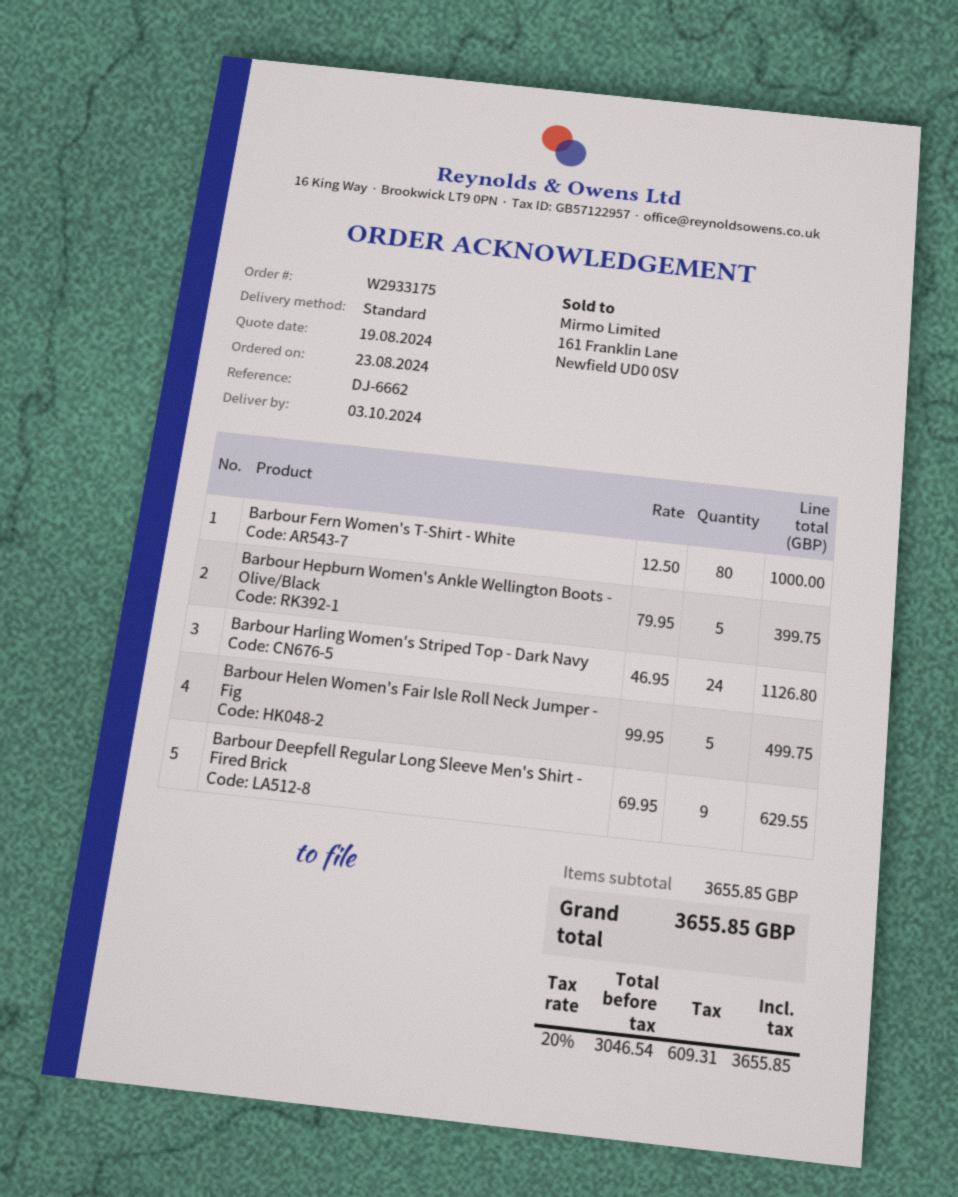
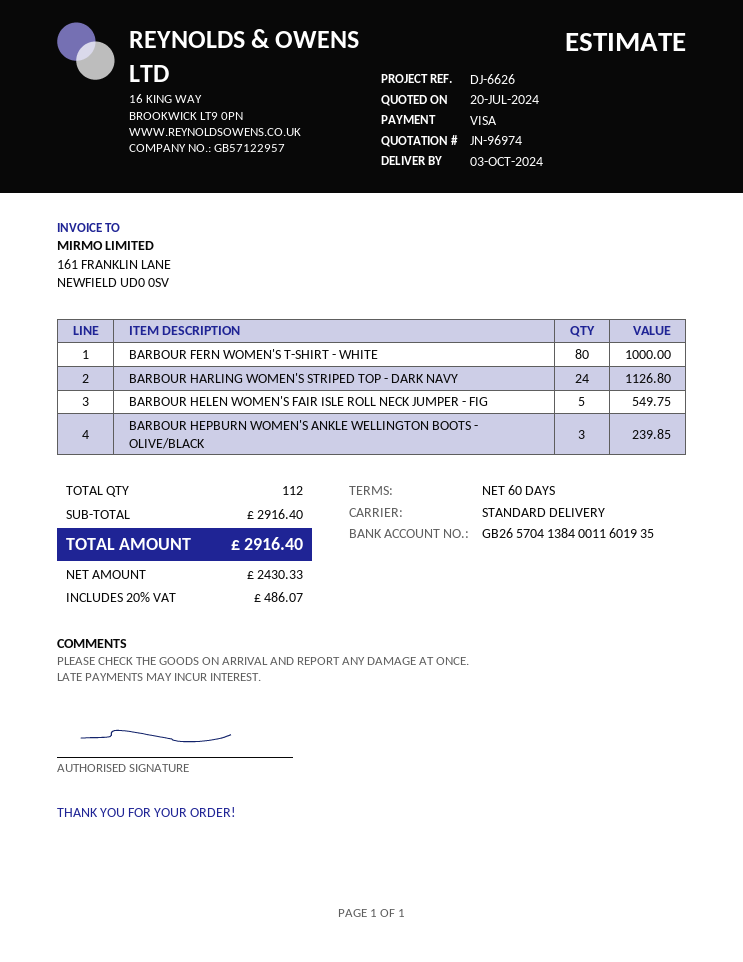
quote date: 2024-08-19 -> 2024-07-20
reference: DJ-6662 -> DJ-6626
Barbour Hepburn Women's Ankle Wellington Boots - Olive/Black: 5 for 399.75 -> 3 for 239.85
Barbour Helen Women's Fair Isle Roll Neck Jumper - Fig: 5 for 499.75 -> 5 for 549.75
Barbour Deepfell Regular Long Sleeve Men's Shirt - Fired Brick: 9 for 629.55 -> none
subtotal: 3655.85 -> 2916.40
net: 3046.54 -> 2430.33
tax: 20% = 609.31 -> 20% = 486.07
total: 3655.85 -> 2916.40

